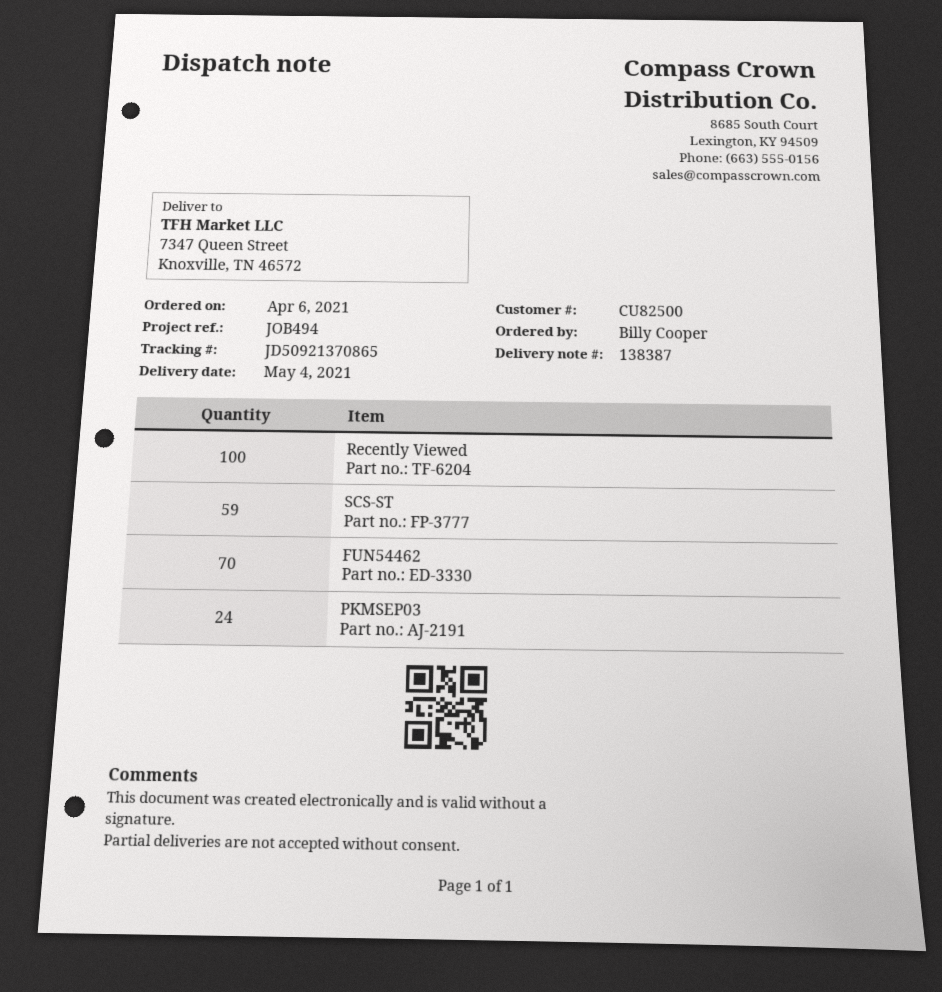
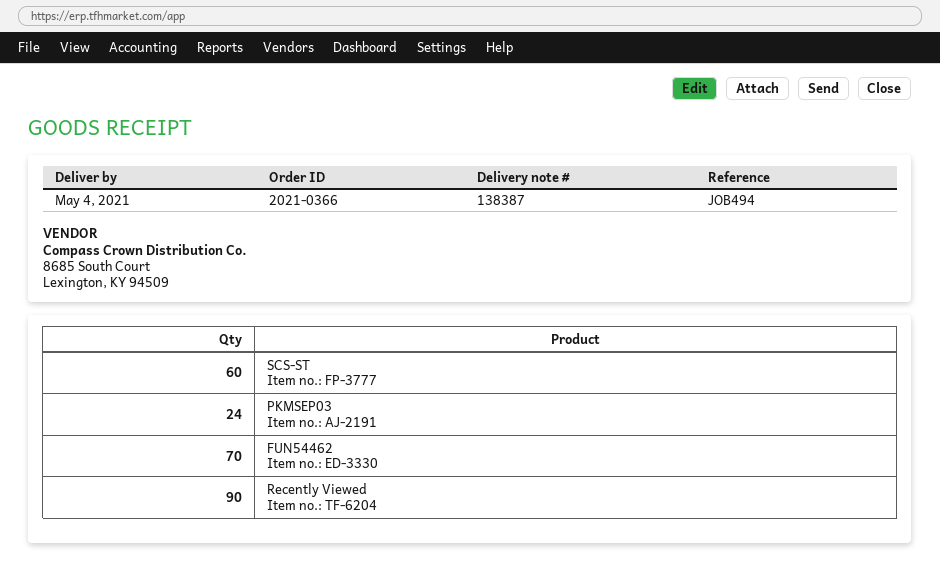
Recently Viewed: 100 -> 90
SCS-ST: 59 -> 60

